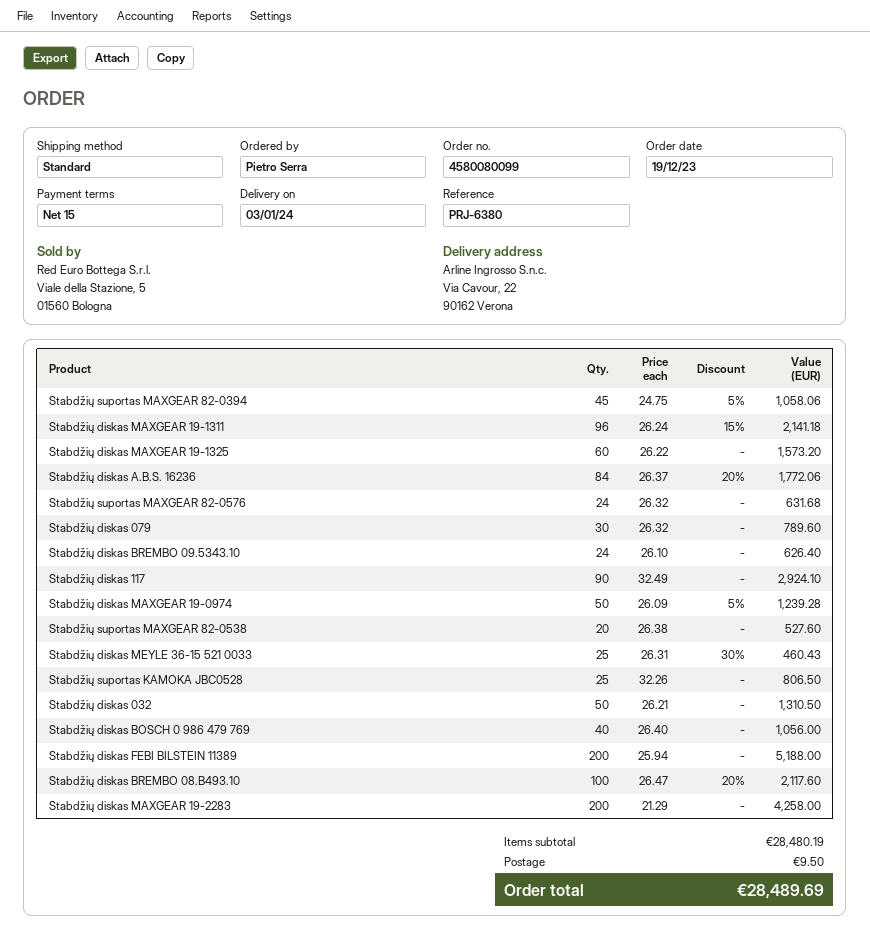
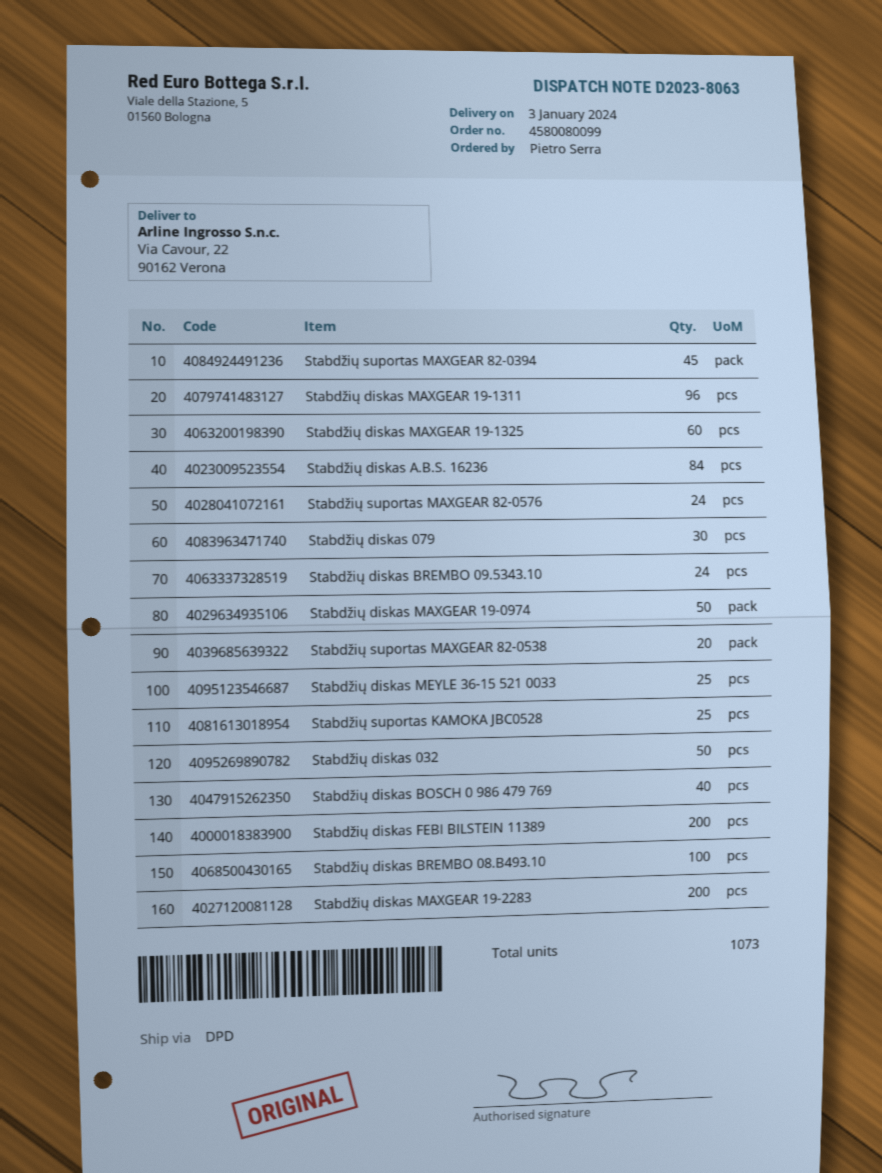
shipping method: standard -> DPD
Stabdžių diskas 117: 90 -> none

